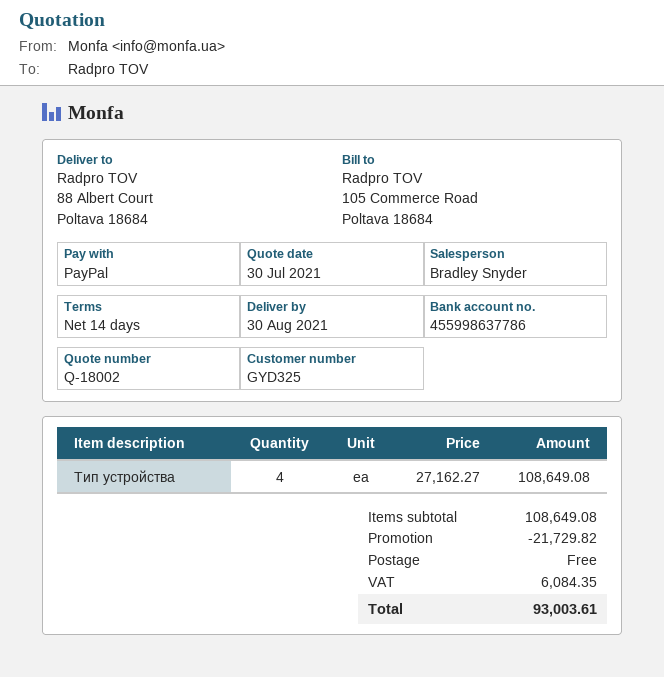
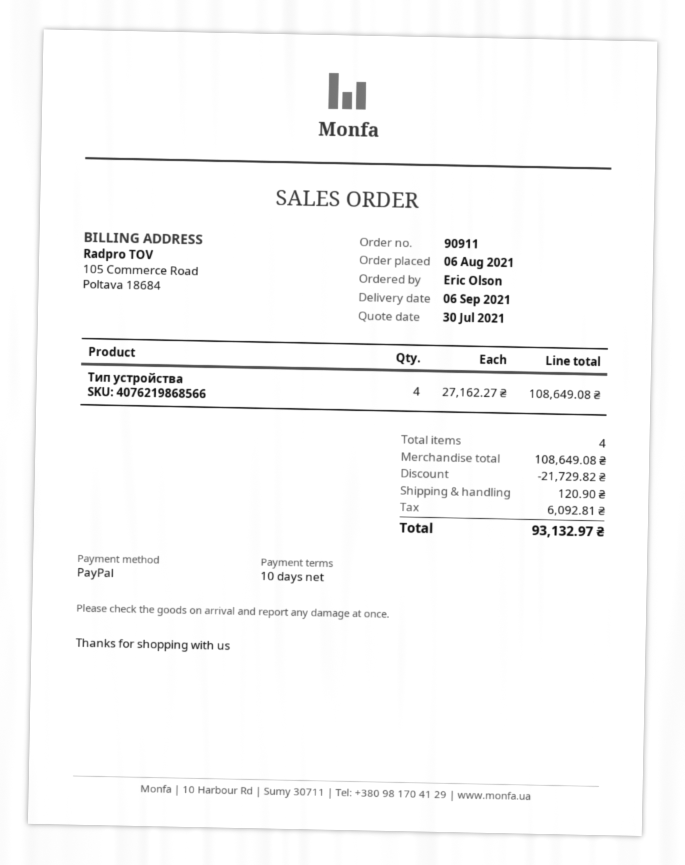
delivery date: 2021-08-30 -> 2021-09-06
payment terms: 14 days -> 10 days
shipping: 0.00 -> 120.90
tax: 6084.35 -> 6092.81
total: 93003.61 -> 93132.97

